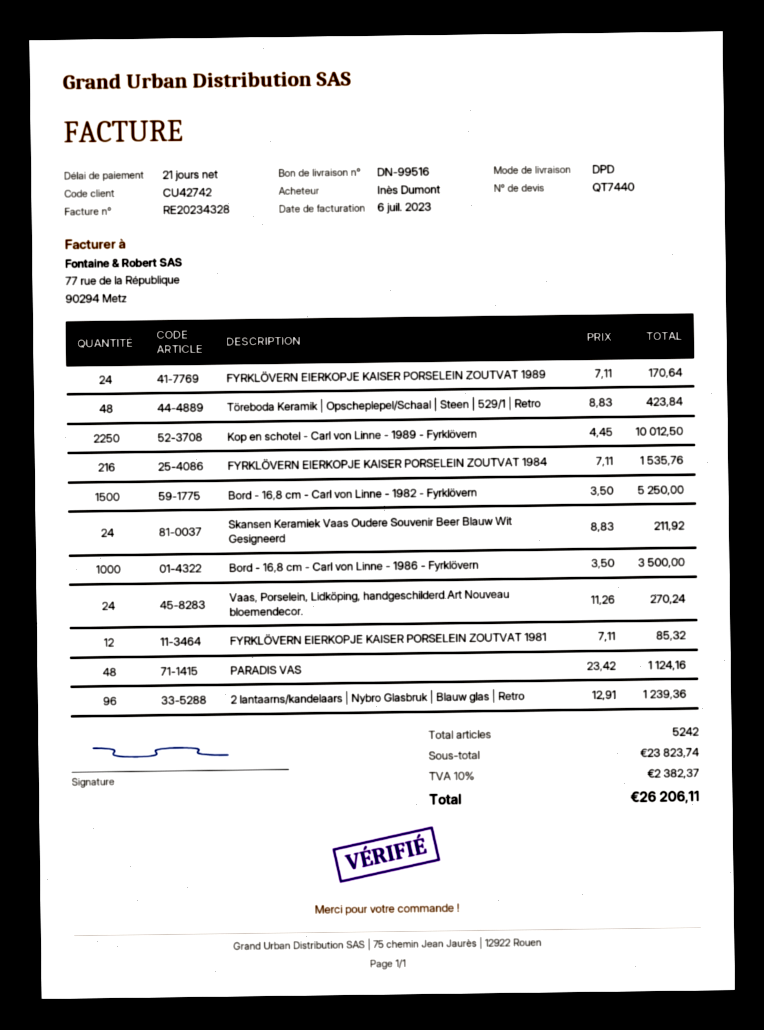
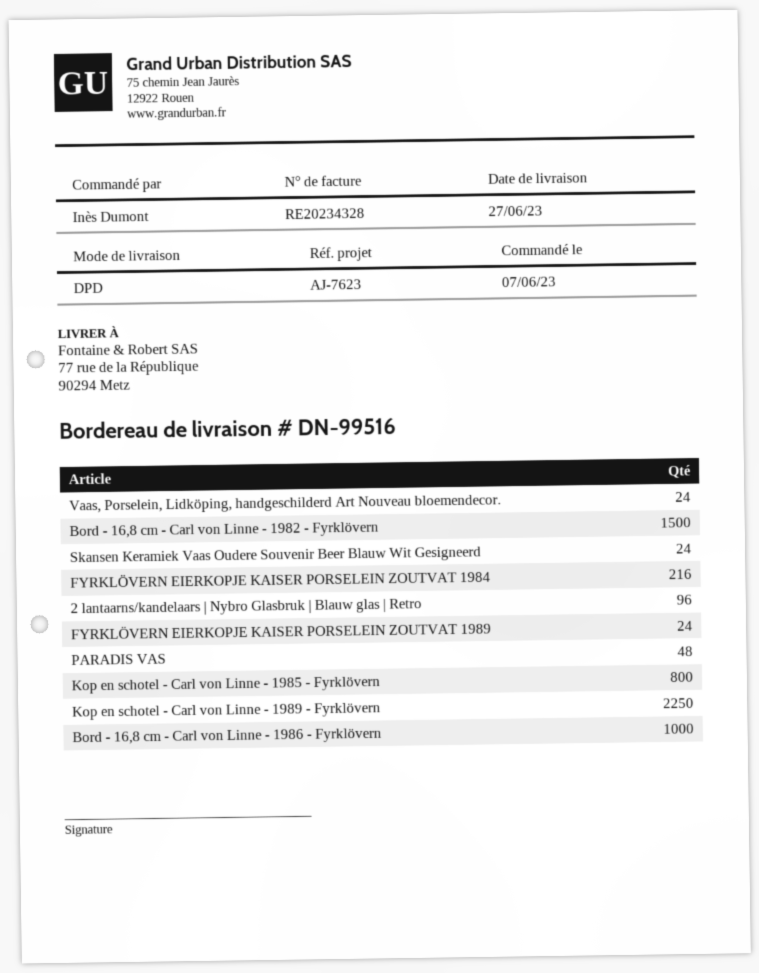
Töreboda Keramik | Opscheplepel/Schaal | Steen | 529/1 | Retro: 48 -> none
FYRKLÖVERN EIERKOPJE KAISER PORSELEIN ZOUTVAT 1981: 12 -> none
Kop en schotel - Carl von Linne - 1985 - Fyrklövern: none -> 800

